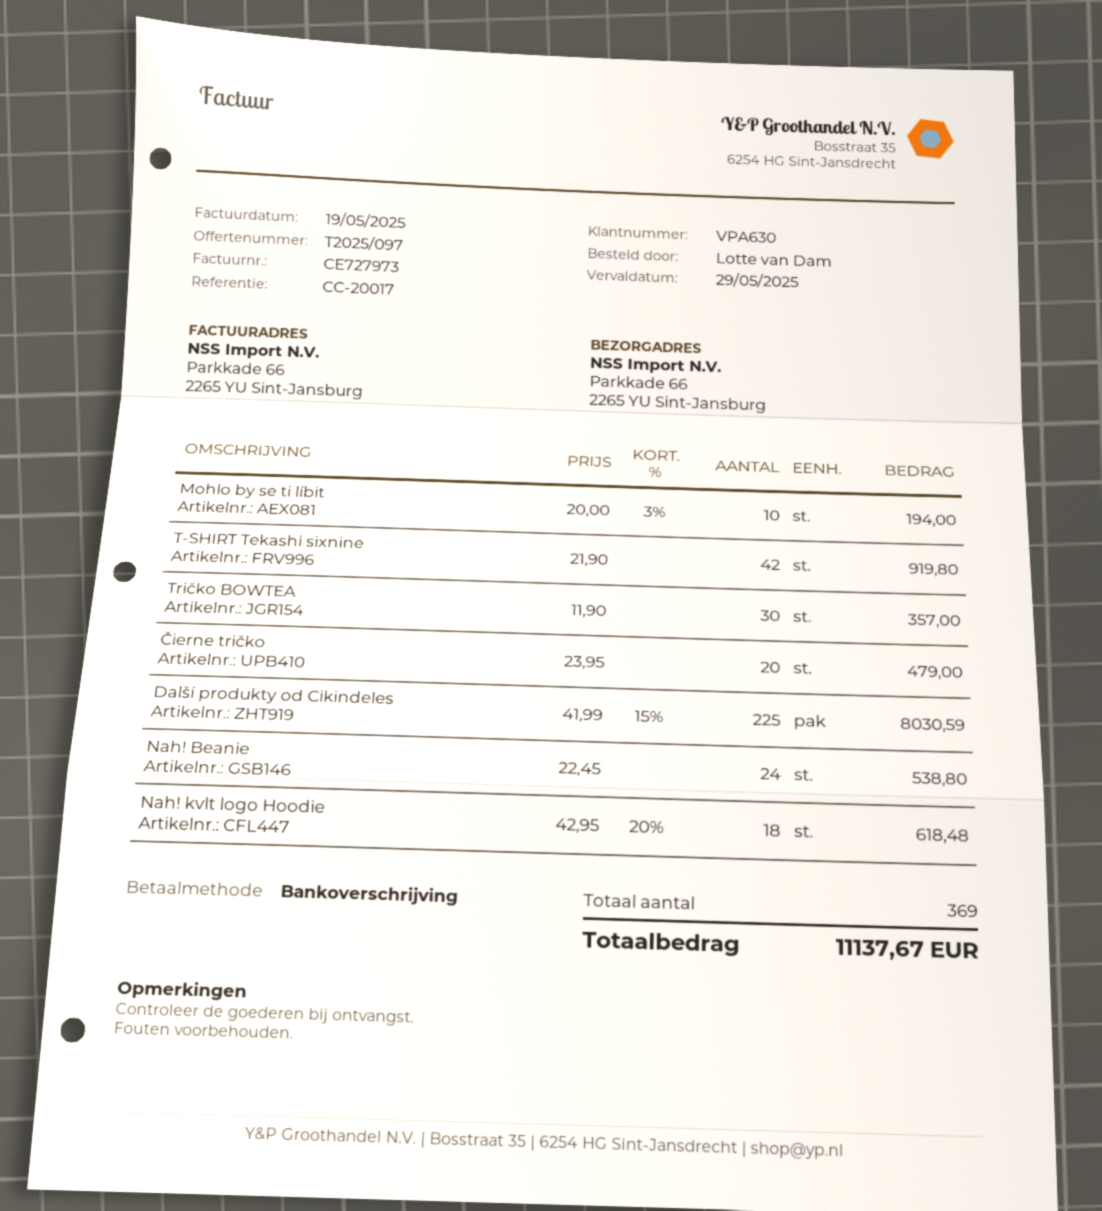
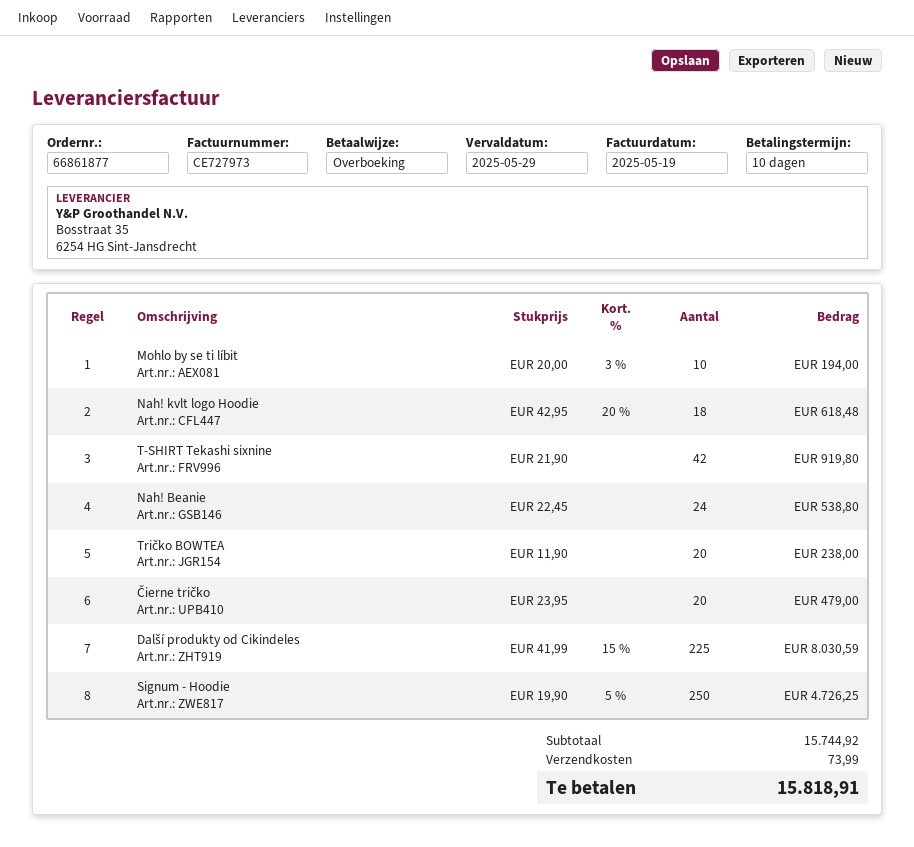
Tričko BOWTEA: 30 x 11.90 = 357.00 -> 20 x 11.90 = 238.00
Signum - Hoodie: none -> 250 x 19.90 - 5% = 4726.25
shipping: none -> 73.99
total: 11137.67 -> 15818.91

